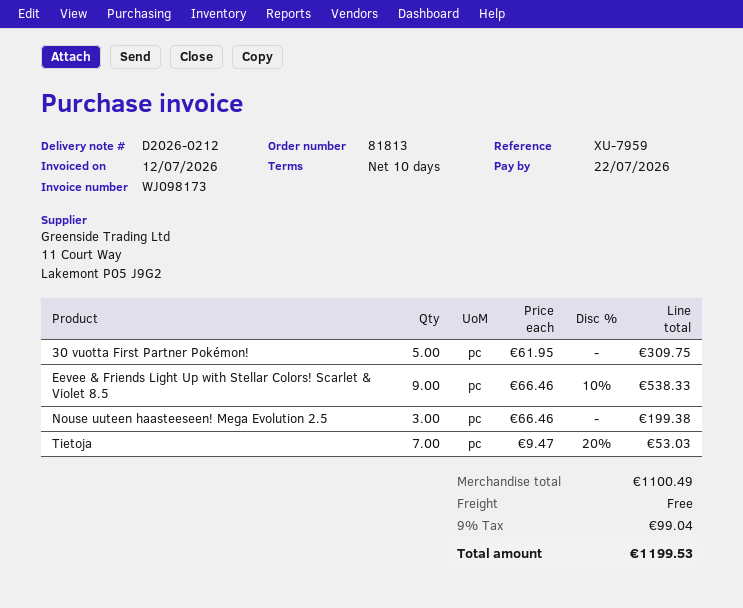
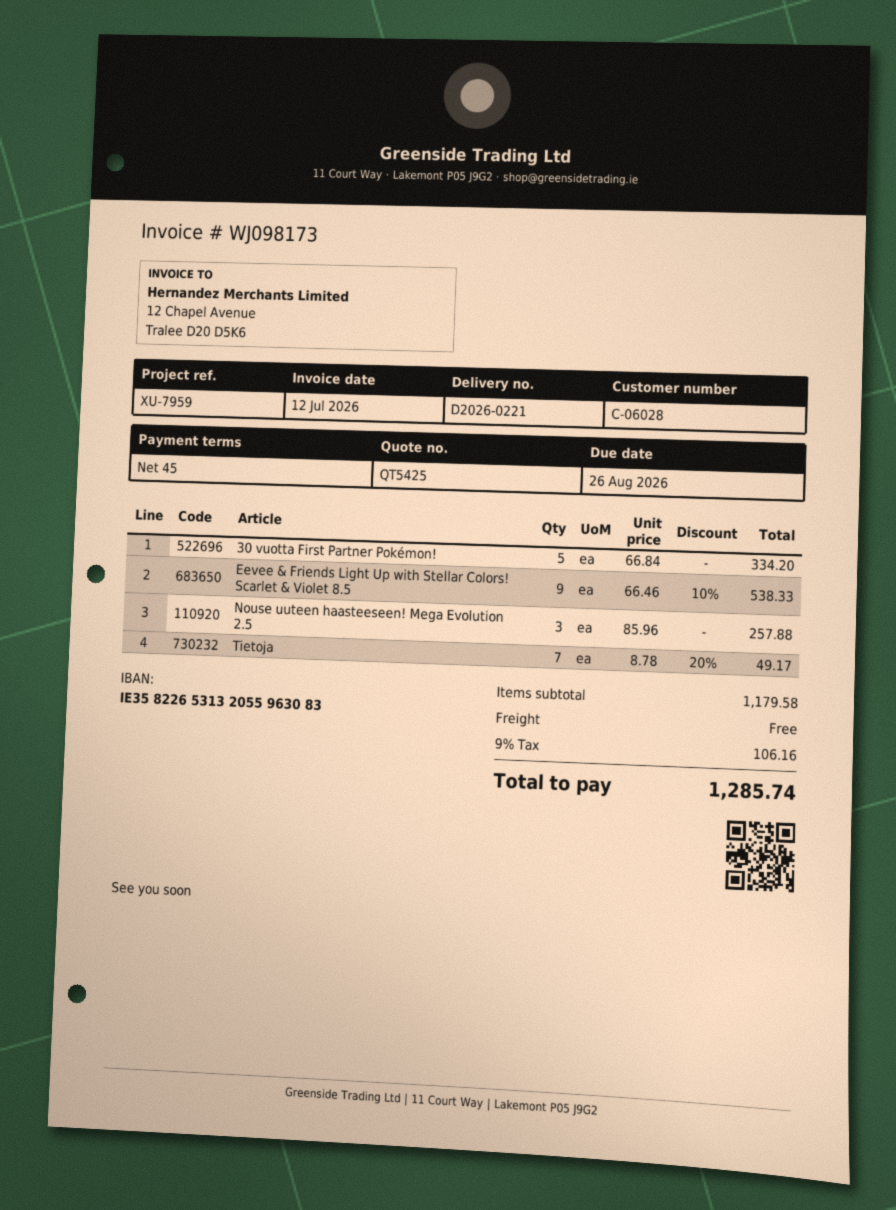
delivery note number: D2026-0212 -> D2026-0221
payment terms: 10 days -> 45 days
due date: 2026-07-22 -> 2026-08-26
30 vuotta First Partner Pokémon!: 5 x 61.95 = 309.75 -> 5 x 66.84 = 334.20
Nouse uuteen haasteeseen! Mega Evolution 2.5: 3 x 66.46 = 199.38 -> 3 x 85.96 = 257.88
Tietoja: 7 x 9.47 - 20% = 53.03 -> 7 x 8.78 - 20% = 49.17
subtotal: 1100.49 -> 1179.58
tax: 9% = 99.04 -> 9% = 106.16
total: 1199.53 -> 1285.74

